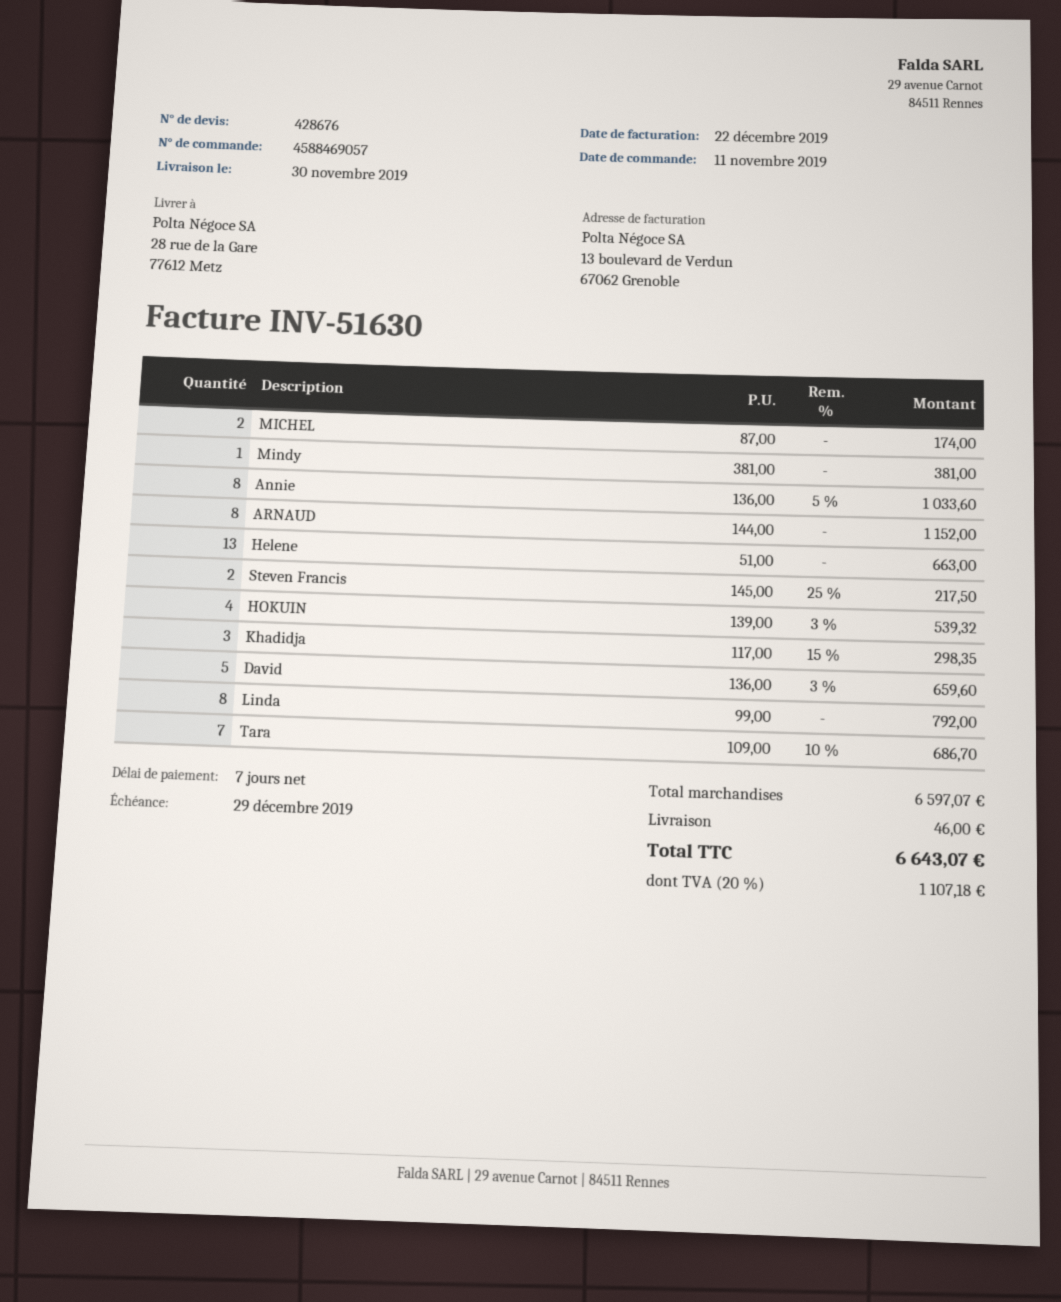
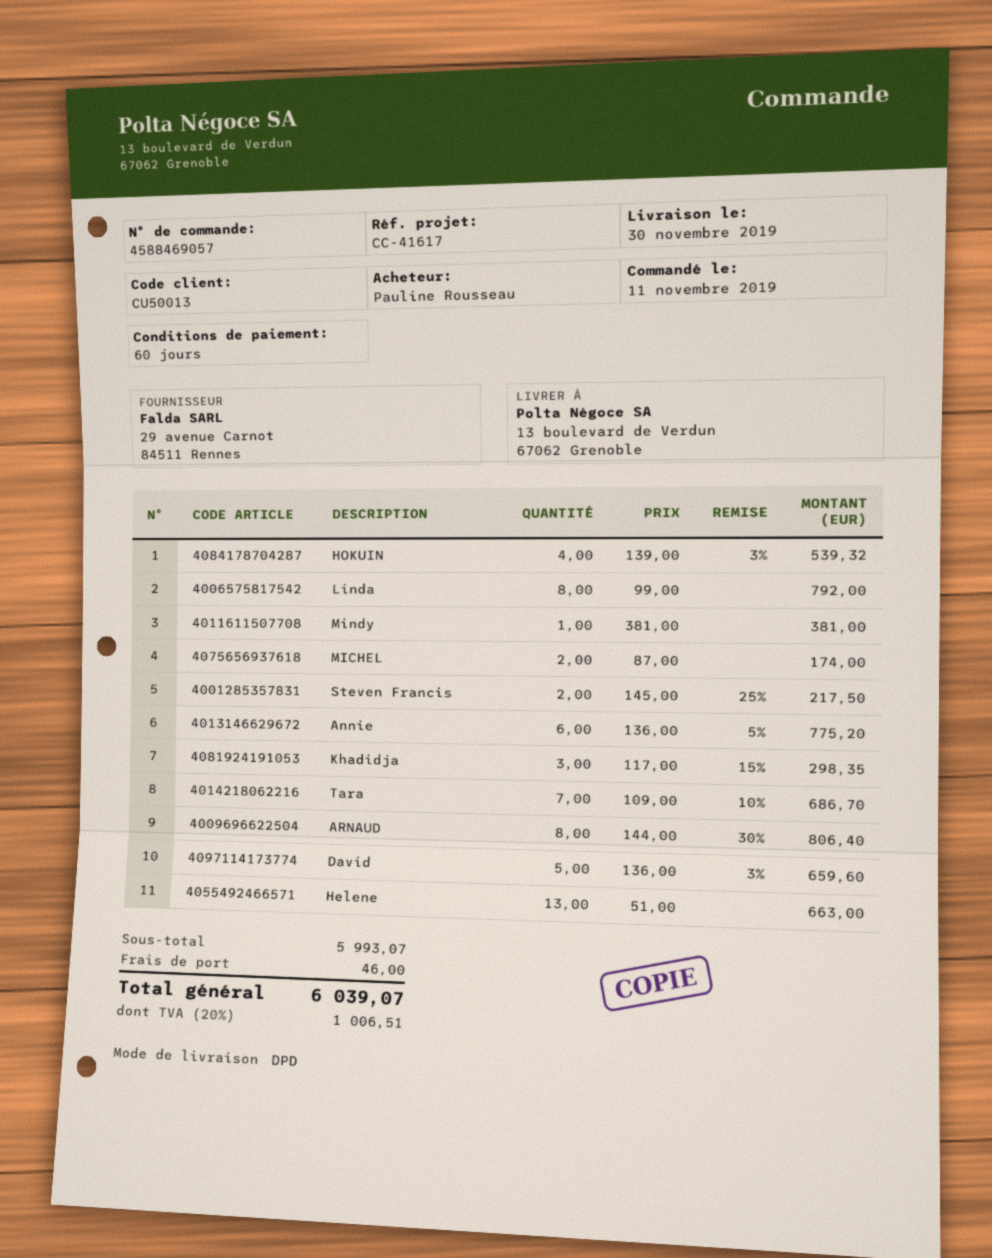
payment terms: 7 days -> 60 days
ship to: 28 rue de la Gare, 77612 Metz -> 13 boulevard de Verdun, 67062 Grenoble
Annie: 8 x 136.00 - 5% = 1033.60 -> 6 x 136.00 - 5% = 775.20
ARNAUD: 8 x 144.00 = 1152.00 -> 8 x 144.00 - 30% = 806.40
subtotal: 6597.07 -> 5993.07
tax: 20% = 1107.18 -> 20% = 1006.51
total: 6643.07 -> 6039.07

